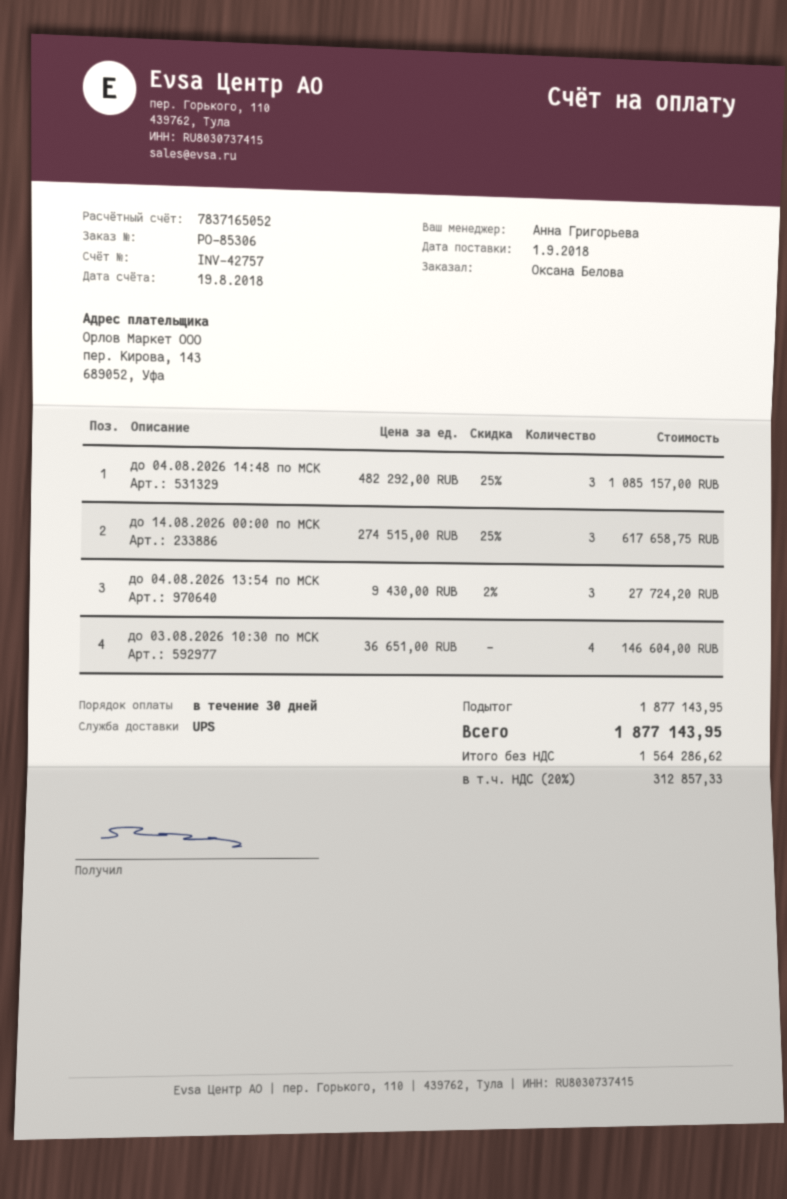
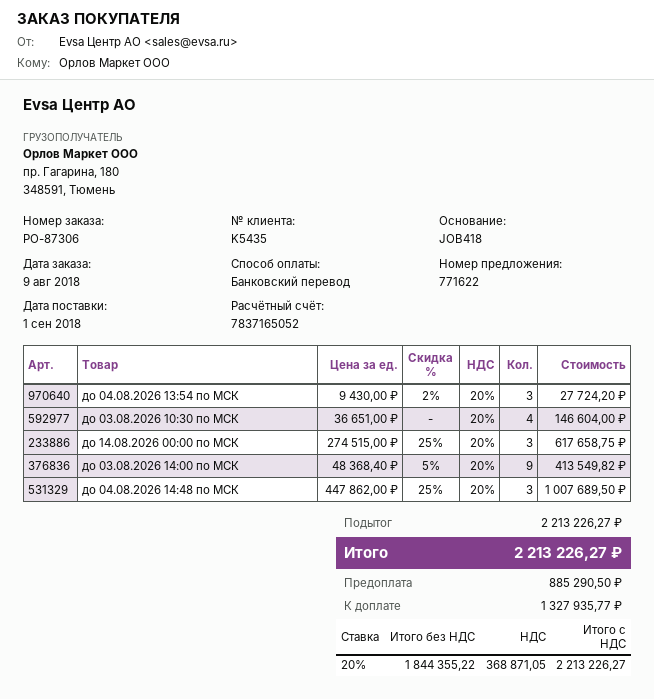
order number: PO-85306 -> PO-87306
до 04.08.2026 14:48 по МСК: 3 x 482292.00 - 25% = 1085157.00 -> 3 x 447862.00 - 25% = 1007689.50
до 03.08.2026 14:00 по МСК: none -> 9 x 48368.40 - 5% = 413549.82
subtotal: 1877143.95 -> 2213226.27
net: 1564286.62 -> 1844355.22
tax: 20% = 312857.33 -> 20% = 368871.05
total: 1877143.95 -> 2213226.27

